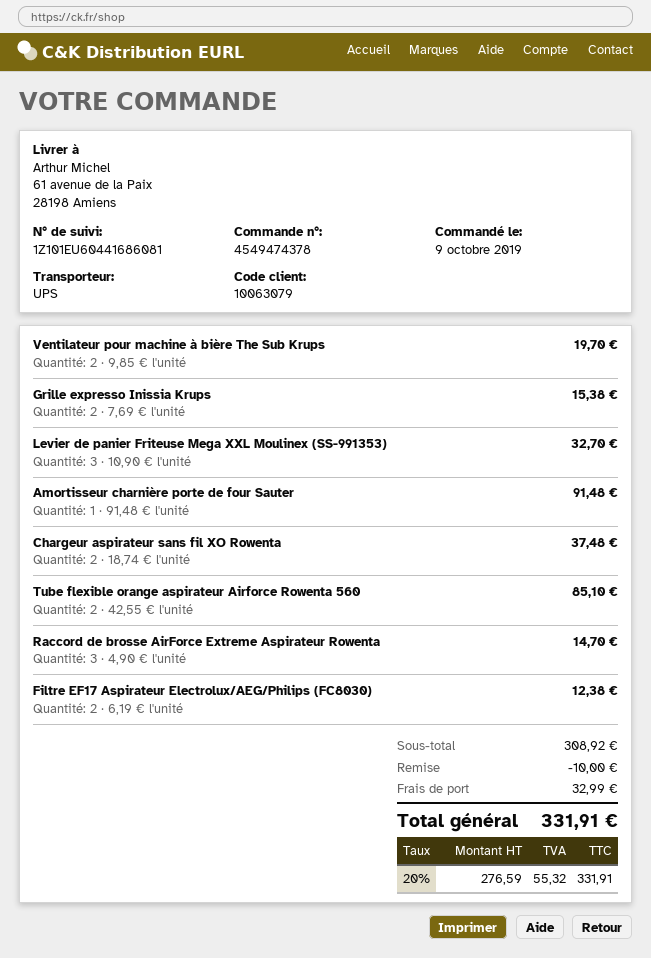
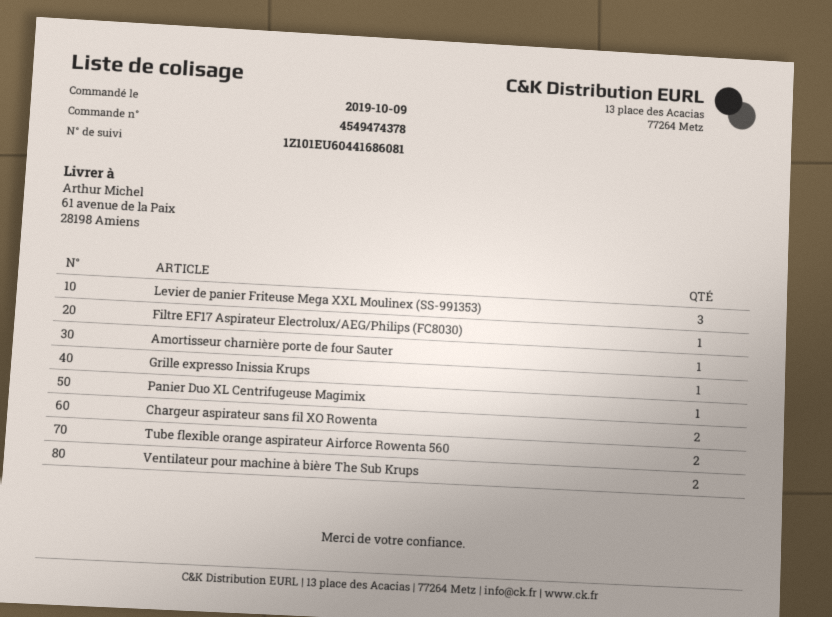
Grille expresso Inissia Krups: 2 -> 1
Raccord de brosse AirForce Extreme Aspirateur Rowenta: 3 -> none
Filtre EF17 Aspirateur Electrolux/AEG/Philips (FC8030): 2 -> 1
Panier Duo XL Centrifugeuse Magimix: none -> 1

